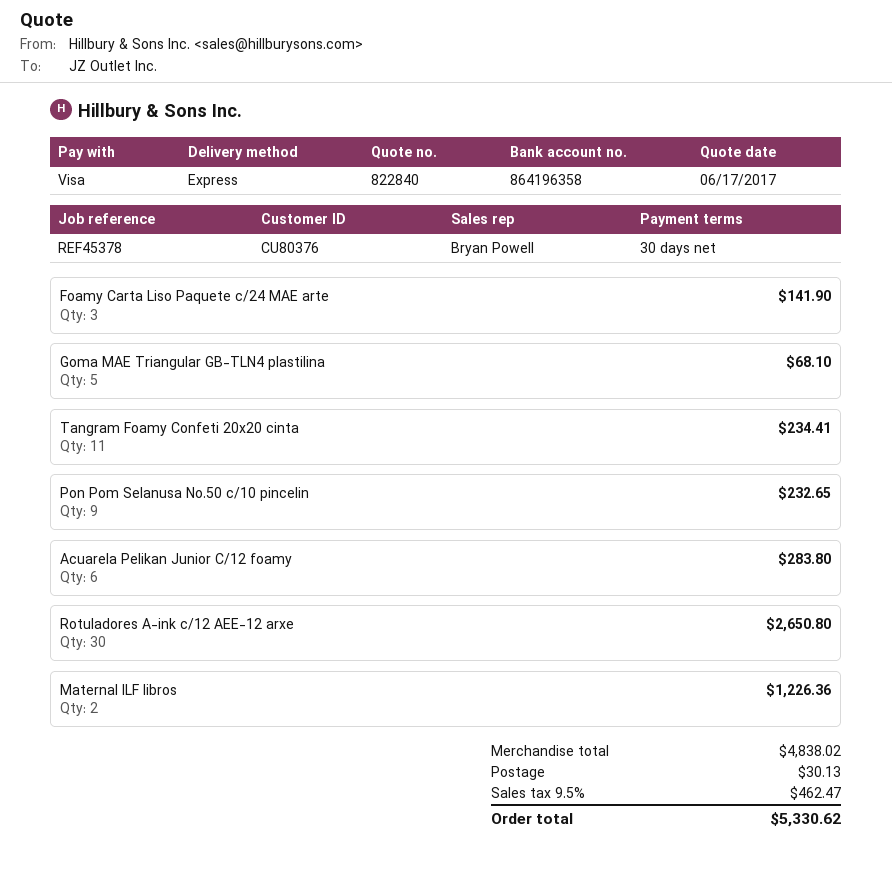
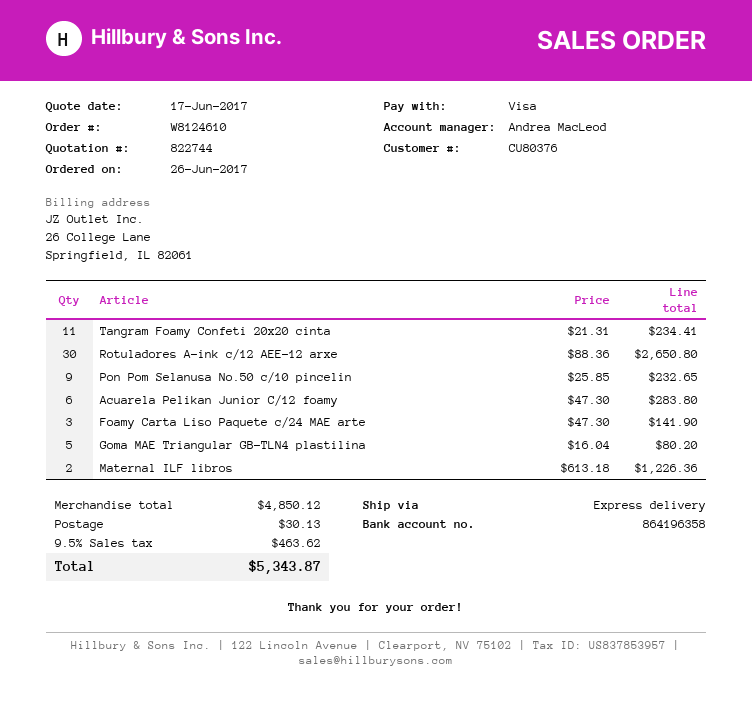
quote number: 822840 -> 822744
sales rep: Bryan Powell -> Andrea MacLeod
Goma MAE Triangular GB-TLN4 plastilina: 5 for 68.10 -> 5 for 80.20
subtotal: 4838.02 -> 4850.12
tax: 9.5% = 462.47 -> 9.5% = 463.62
total: 5330.62 -> 5343.87

